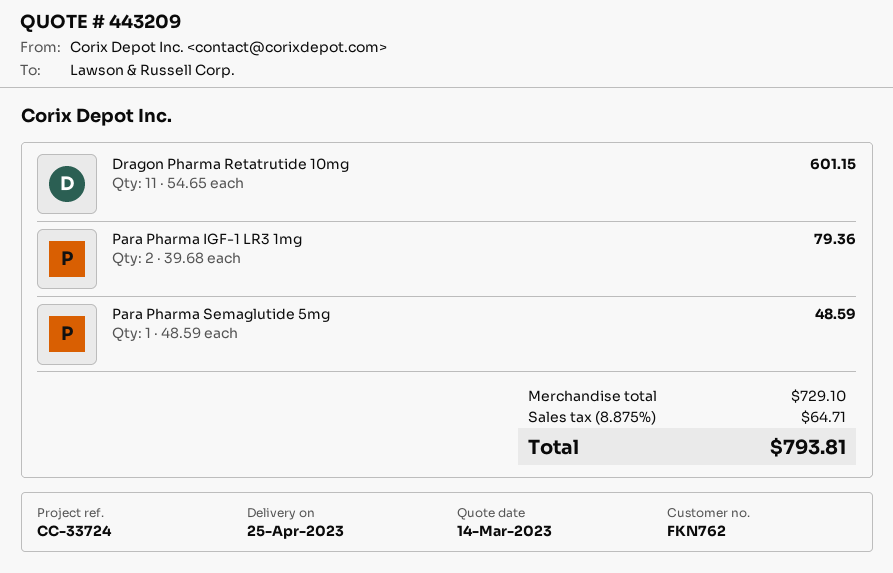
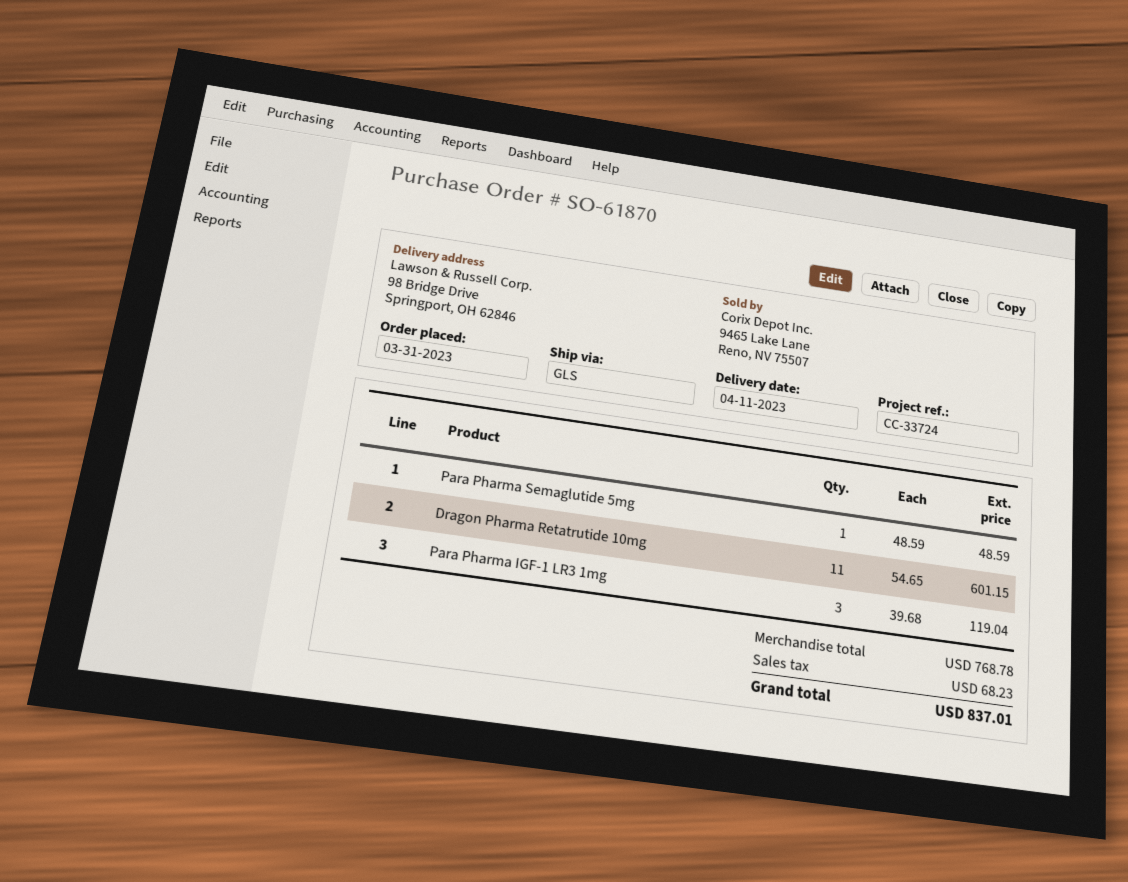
delivery date: 2023-04-25 -> 2023-04-11
Para Pharma IGF-1 LR3 1mg: 2 x 39.68 = 79.36 -> 3 x 39.68 = 119.04
subtotal: 729.10 -> 768.78
tax: 64.71 -> 68.23
total: 793.81 -> 837.01

